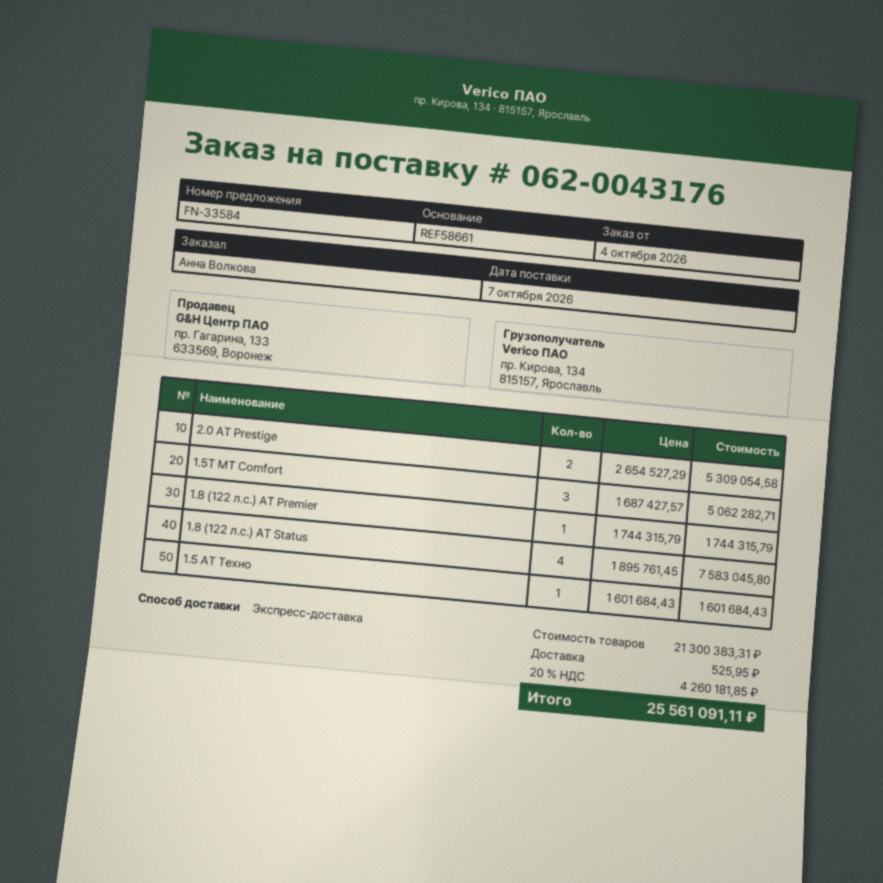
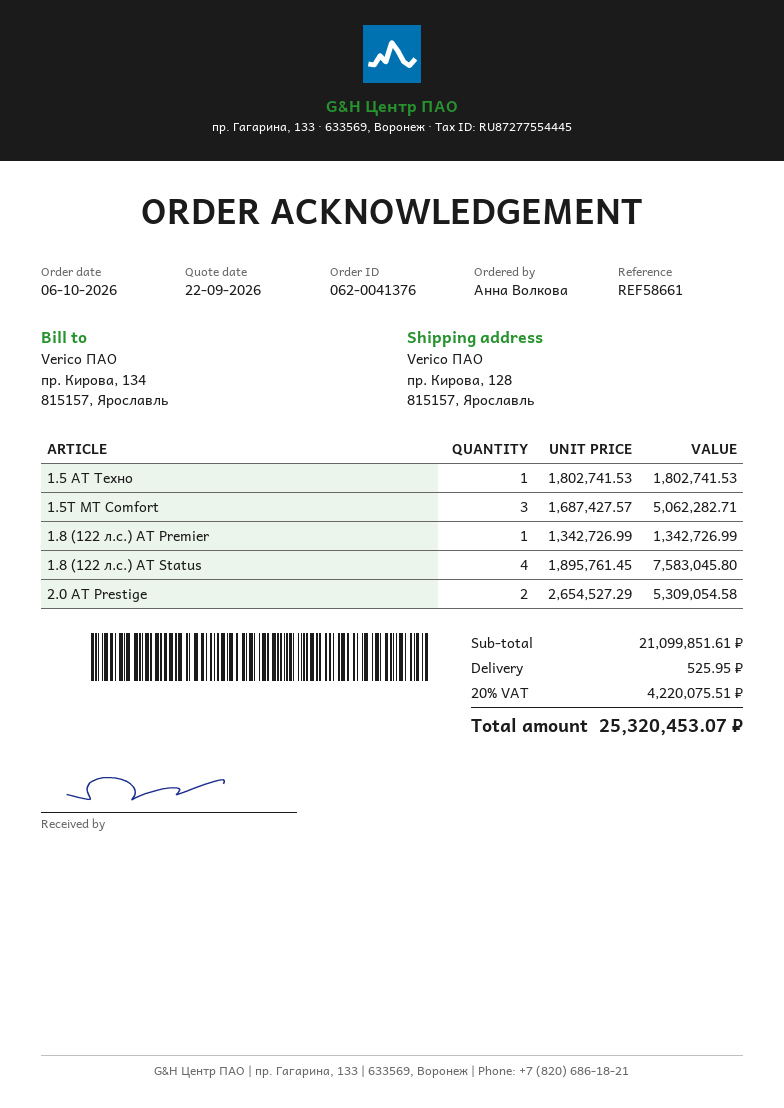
order number: 062-0043176 -> 062-0041376
order date: 2026-10-04 -> 2026-10-06
ship to: пр. Кирова, 134, 815157, Ярославль -> пр. Кирова, 128, 815157, Ярославль
1.8 (122 л.с.) AT Premier: 1 x 1744315.79 = 1744315.79 -> 1 x 1342726.99 = 1342726.99
1.5 AT Техно: 1 x 1601684.43 = 1601684.43 -> 1 x 1802741.53 = 1802741.53
subtotal: 21300383.31 -> 21099851.61
tax: 20% = 4260181.85 -> 20% = 4220075.51
total: 25561091.11 -> 25320453.07

